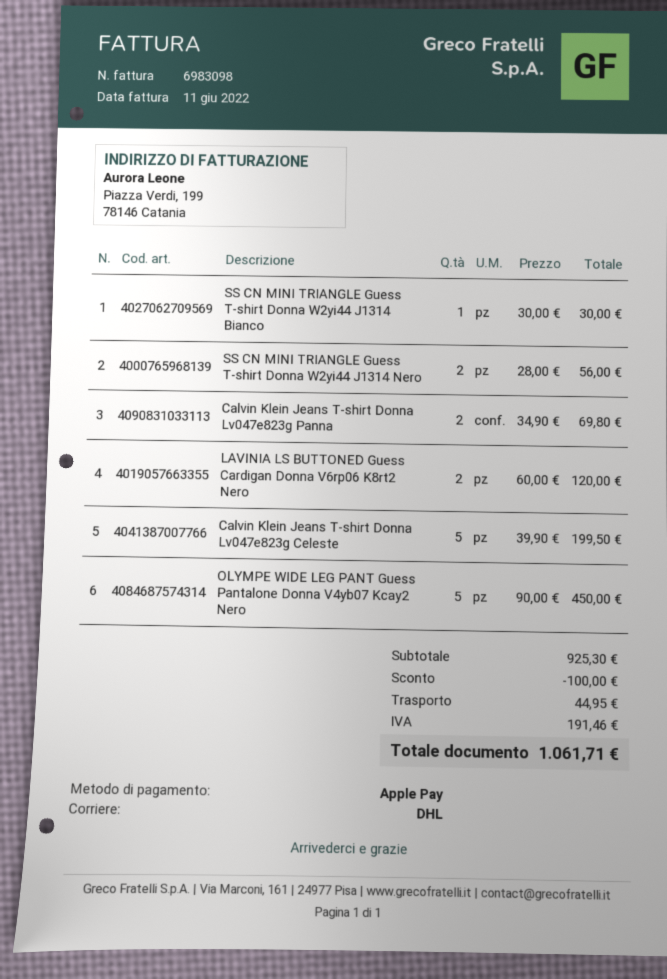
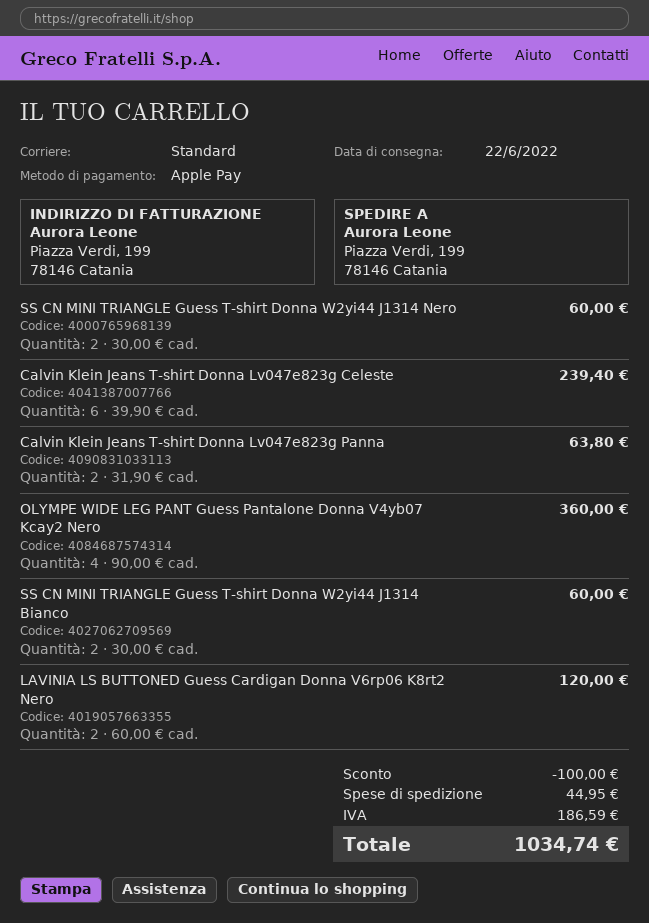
shipping method: DHL -> standard
SS CN MINI TRIANGLE Guess T-shirt Donna W2yi44 J1314 Bianco: 1 x 30.00 = 30.00 -> 2 x 30.00 = 60.00
SS CN MINI TRIANGLE Guess T-shirt Donna W2yi44 J1314 Nero: 2 x 28.00 = 56.00 -> 2 x 30.00 = 60.00
Calvin Klein Jeans T-shirt Donna Lv047e823g Panna: 2 x 34.90 = 69.80 -> 2 x 31.90 = 63.80
Calvin Klein Jeans T-shirt Donna Lv047e823g Celeste: 5 x 39.90 = 199.50 -> 6 x 39.90 = 239.40
OLYMPE WIDE LEG PANT Guess Pantalone Donna V4yb07 Kcay2 Nero: 5 x 90.00 = 450.00 -> 4 x 90.00 = 360.00
tax: 191.46 -> 186.59
total: 1061.71 -> 1034.74

